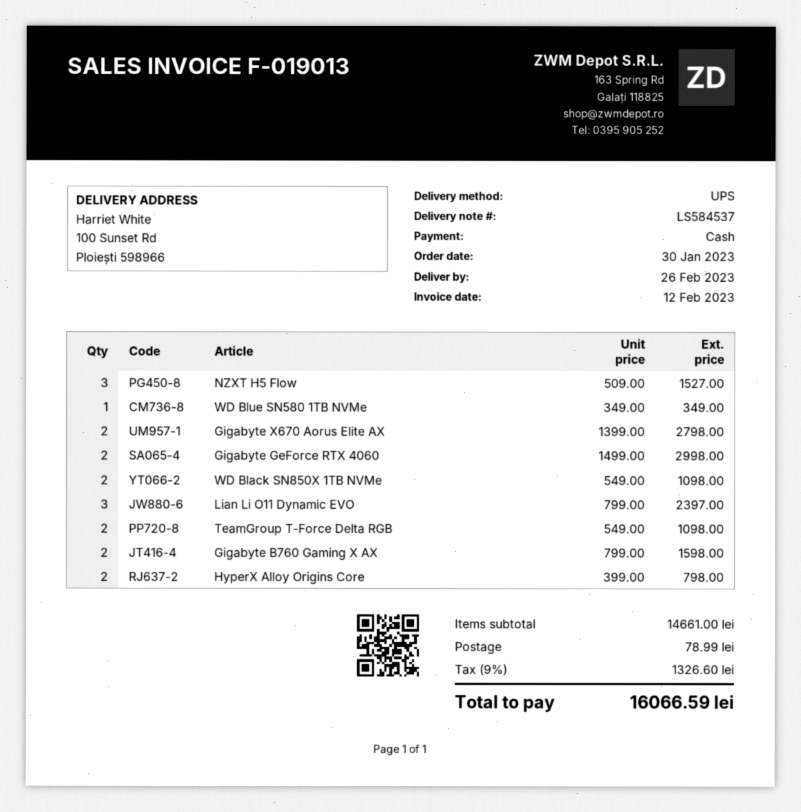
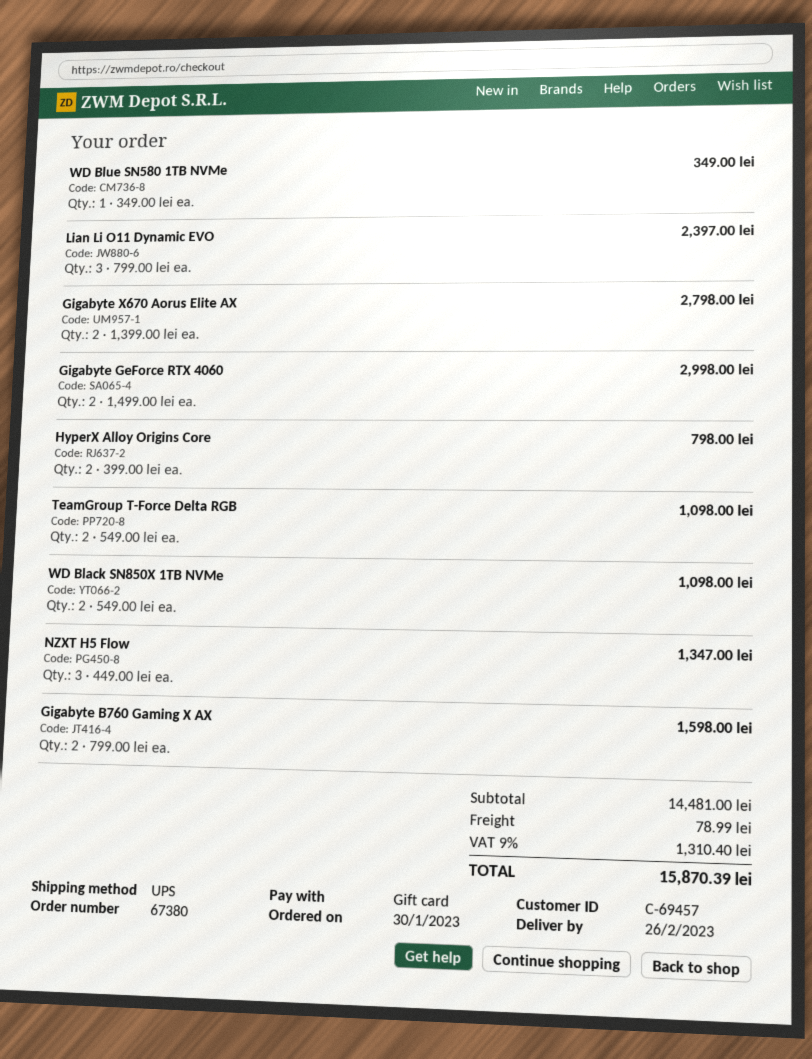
payment method: cash -> gift card
NZXT H5 Flow: 3 x 509.00 = 1527.00 -> 3 x 449.00 = 1347.00
subtotal: 14661.00 -> 14481.00
tax: 9% = 1326.60 -> 9% = 1310.40
total: 16066.59 -> 15870.39

